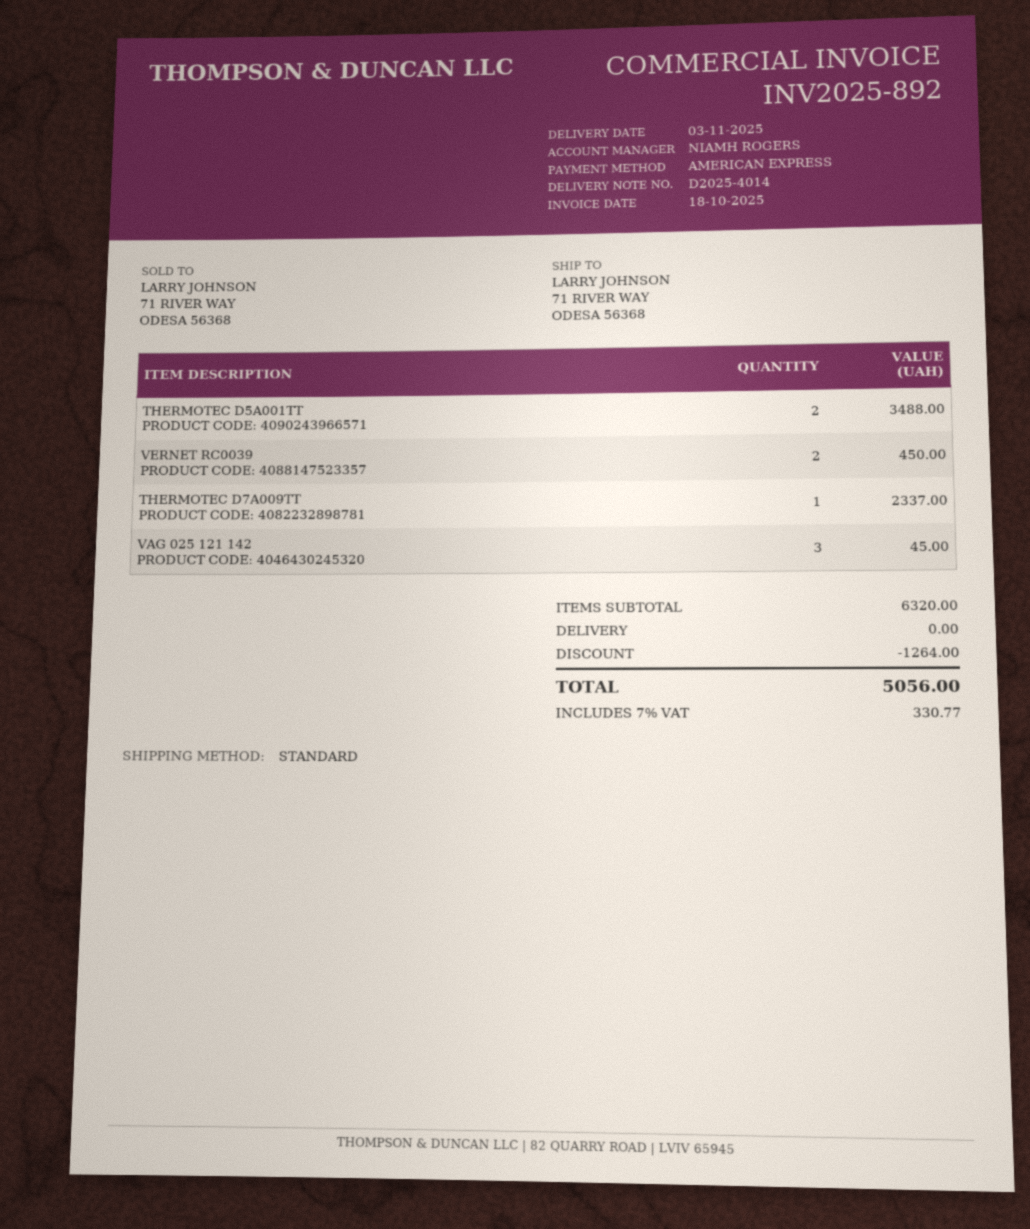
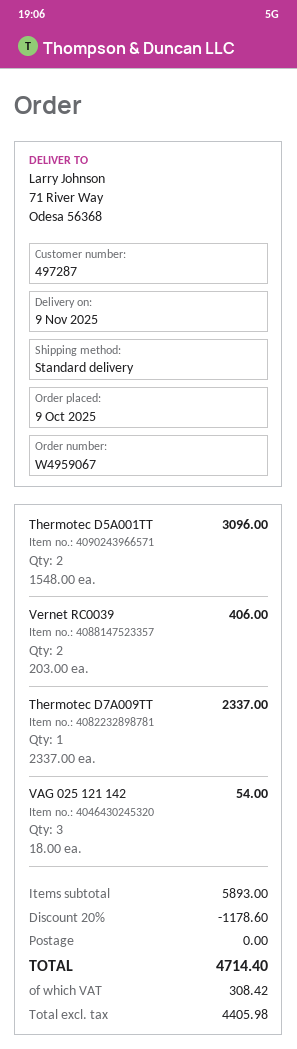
delivery date: 2025-11-03 -> 2025-11-09
THERMOTEC D5A001TT: 2 for 3488.00 -> 2 for 3096.00
VERNET RC0039: 2 for 450.00 -> 2 for 406.00
VAG 025 121 142: 3 for 45.00 -> 3 for 54.00
subtotal: 6320.00 -> 5893.00
discount: 1264.00 -> 1178.60
tax: 330.77 -> 308.42
total: 5056.00 -> 4714.40

